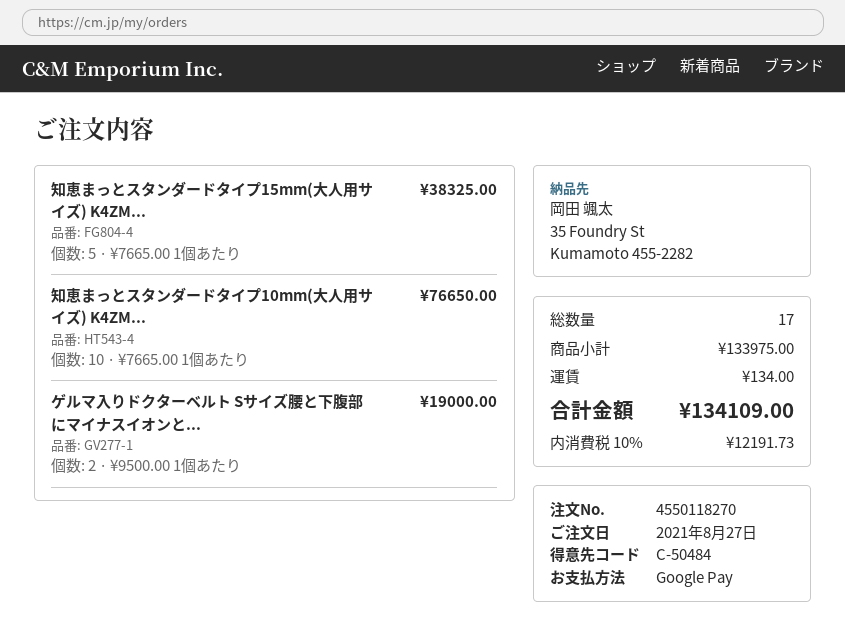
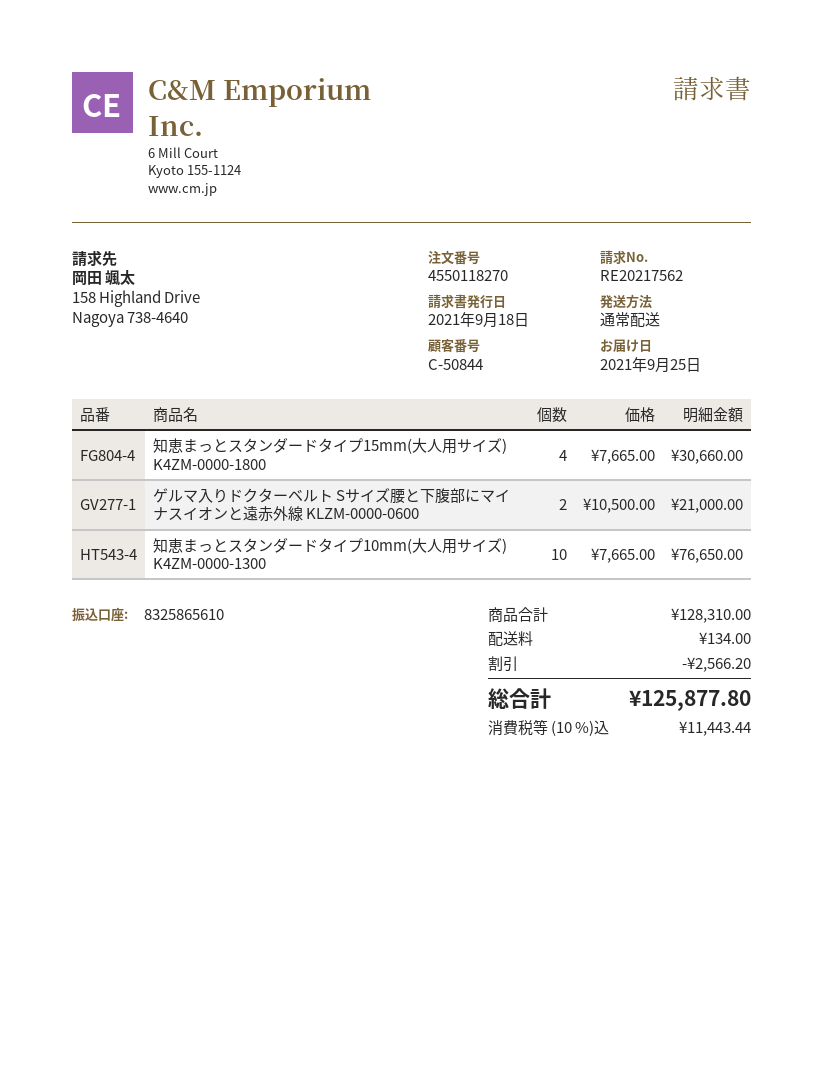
customer number: C-50484 -> C-50844
知恵まっとスタンダードタイプ15mm(大人用サイズ) K4ZM...: 5 x 7665.00 = 38325.00 -> 4 x 7665.00 = 30660.00
ゲルマ入りドクターベルト Sサイズ腰と下腹部にマイナスイオンと...: 2 x 9500.00 = 19000.00 -> 2 x 10500.00 = 21000.00
subtotal: 133975.00 -> 128310.00
discount: none -> 2566.20
tax: 10% = 12191.73 -> 10% = 11443.44
total: 134109.00 -> 125877.80

